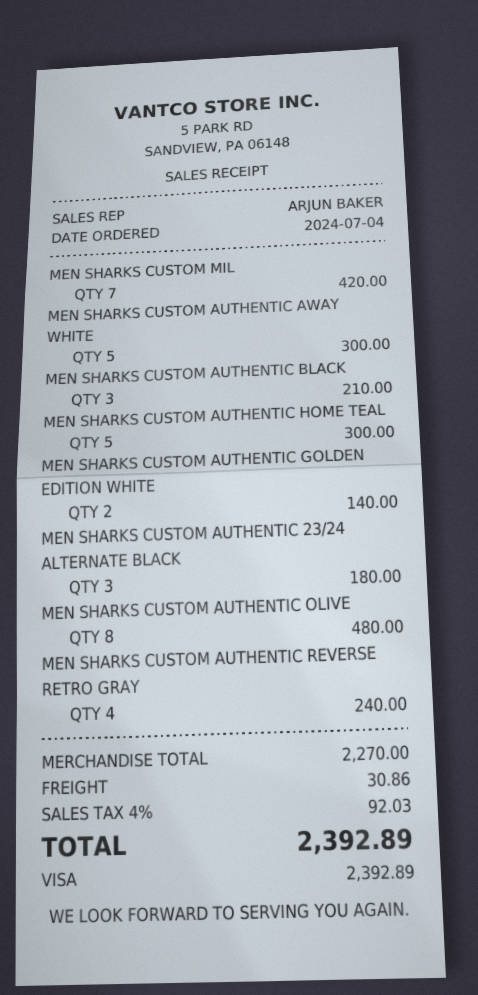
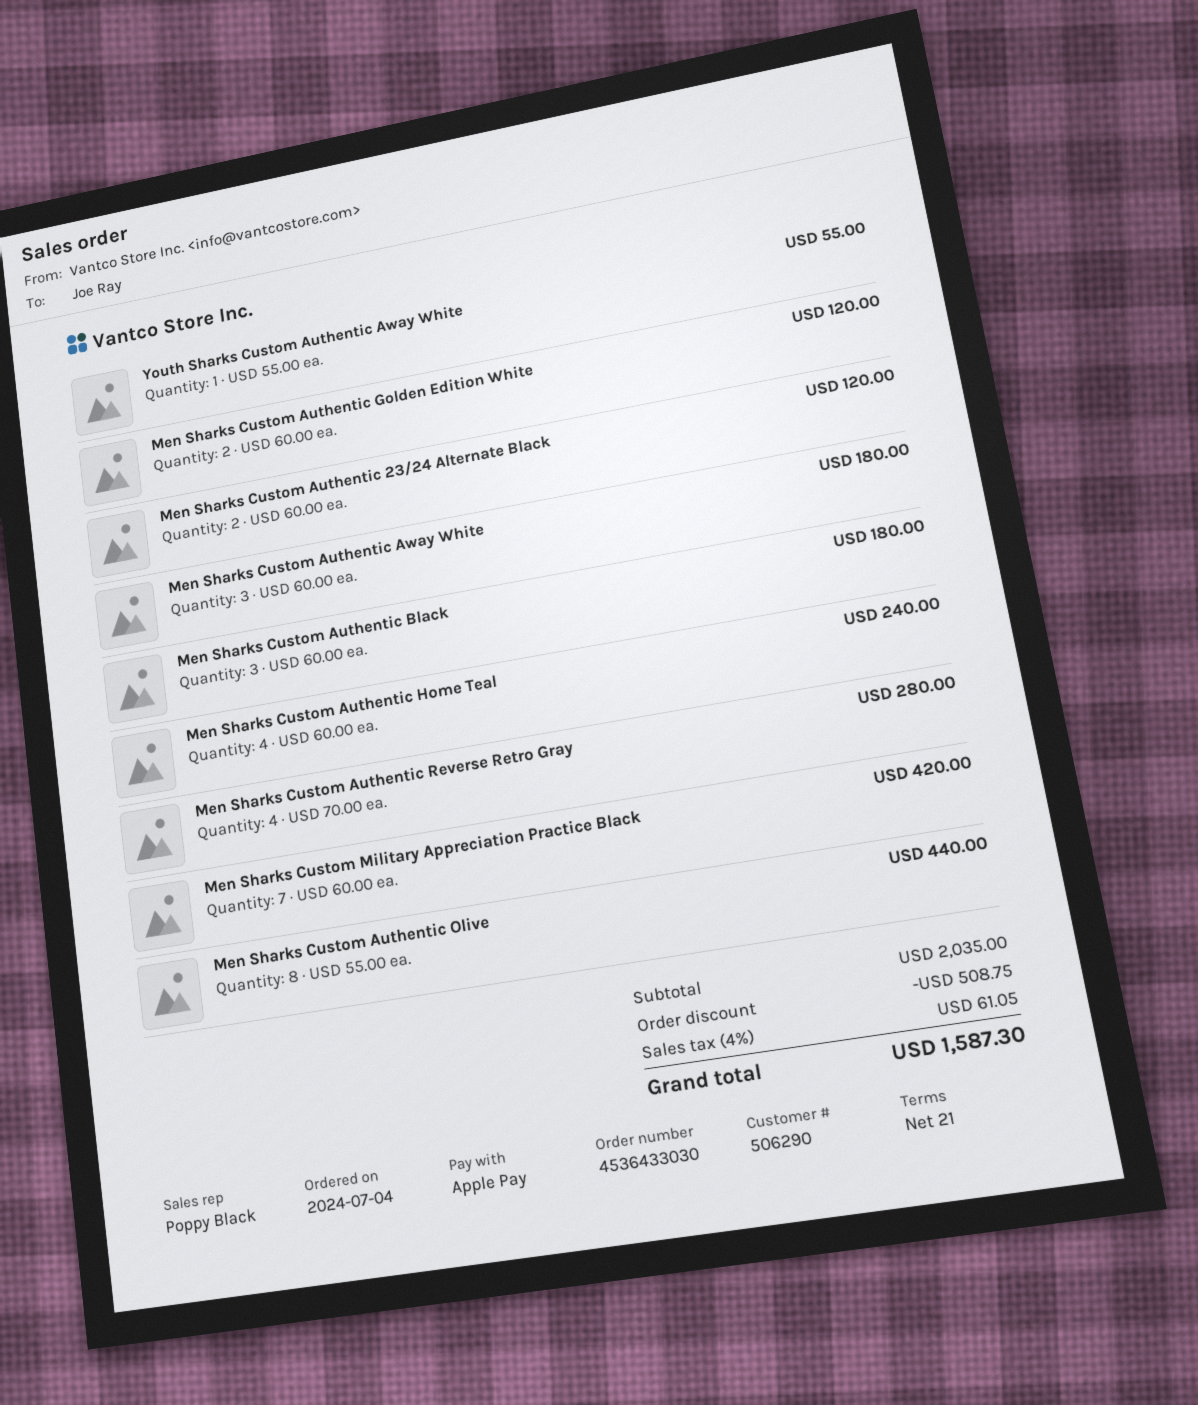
sales rep: ARJUN BAKER -> Poppy Black
payment method: Visa -> Apple Pay
MEN SHARKS CUSTOM AUTHENTIC AWAY WHITE: 5 for 300.00 -> 3 for 180.00
MEN SHARKS CUSTOM AUTHENTIC BLACK: 3 for 210.00 -> 3 for 180.00
MEN SHARKS CUSTOM AUTHENTIC HOME TEAL: 5 for 300.00 -> 4 for 240.00
MEN SHARKS CUSTOM AUTHENTIC GOLDEN EDITION WHITE: 2 for 140.00 -> 2 for 120.00
MEN SHARKS CUSTOM AUTHENTIC 23/24 ALTERNATE BLACK: 3 for 180.00 -> 2 for 120.00
MEN SHARKS CUSTOM AUTHENTIC OLIVE: 8 for 480.00 -> 8 for 440.00
MEN SHARKS CUSTOM AUTHENTIC REVERSE RETRO GRAY: 4 for 240.00 -> 4 for 280.00
Youth Sharks Custom Authentic Away White: none -> 1 for 55.00
subtotal: 2270.00 -> 2035.00
discount: none -> 508.75
shipping: 30.86 -> none
tax: 4% = 92.03 -> 4% = 61.05
total: 2392.89 -> 1587.30

